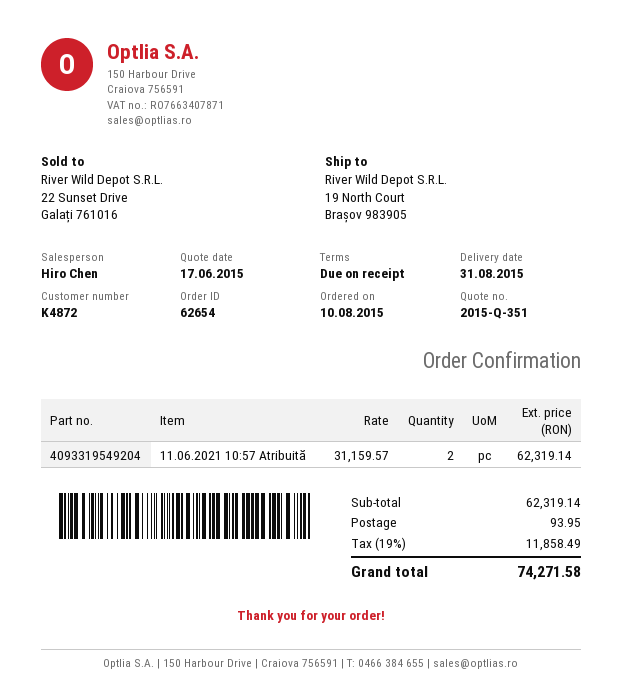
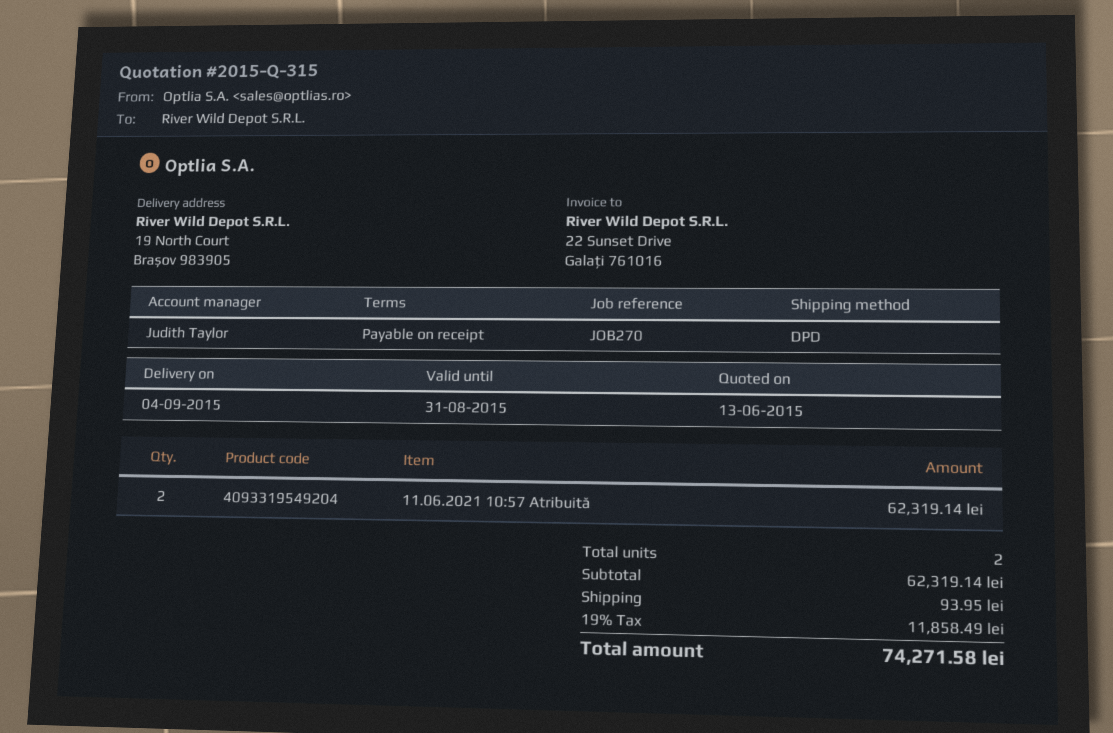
quote number: 2015-Q-351 -> 2015-Q-315
quote date: 2015-06-17 -> 2015-06-13
delivery date: 2015-08-31 -> 2015-09-04
sales rep: Hiro Chen -> Judith Taylor

